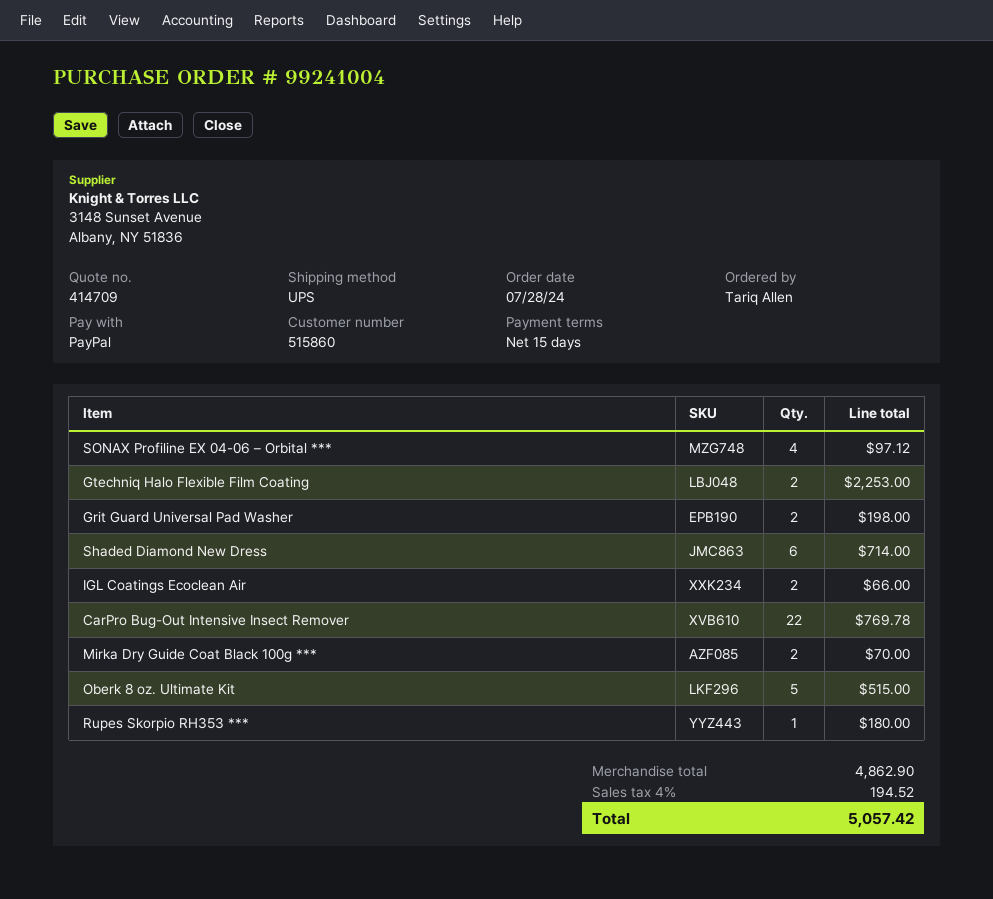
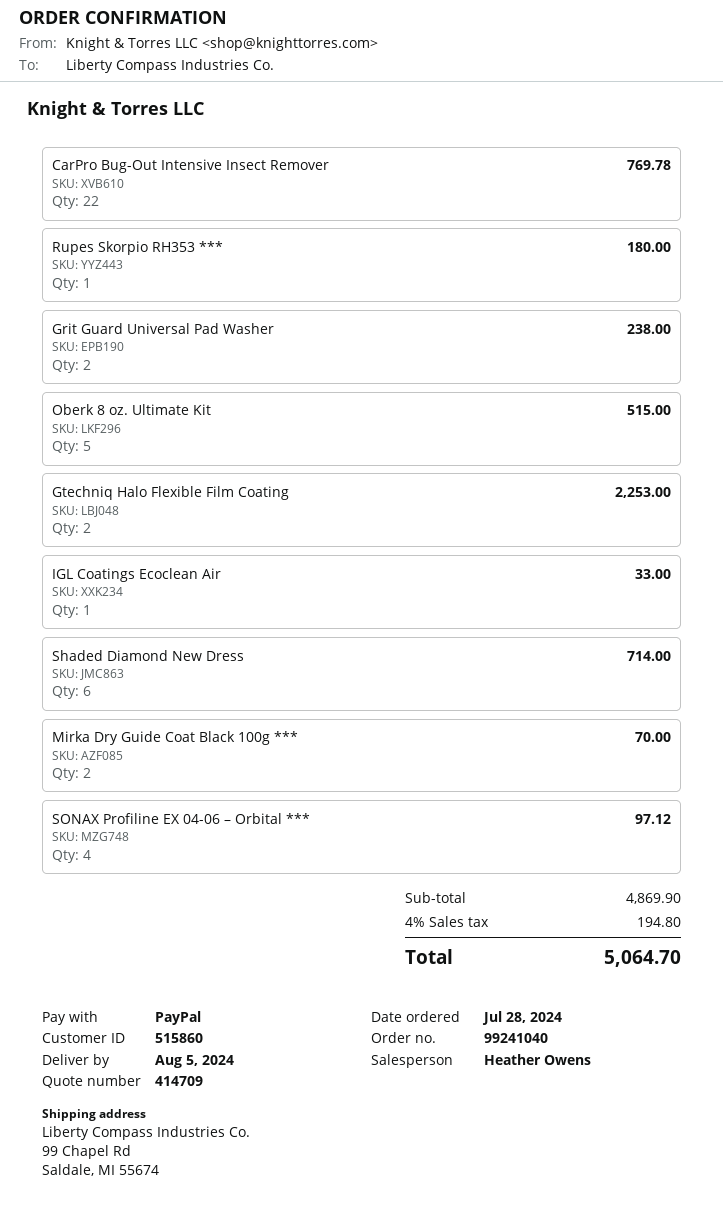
order number: 99241004 -> 99241040
Grit Guard Universal Pad Washer: 2 for 198.00 -> 2 for 238.00
IGL Coatings Ecoclean Air: 2 for 66.00 -> 1 for 33.00
subtotal: 4862.90 -> 4869.90
tax: 4% = 194.52 -> 4% = 194.80
total: 5057.42 -> 5064.70

